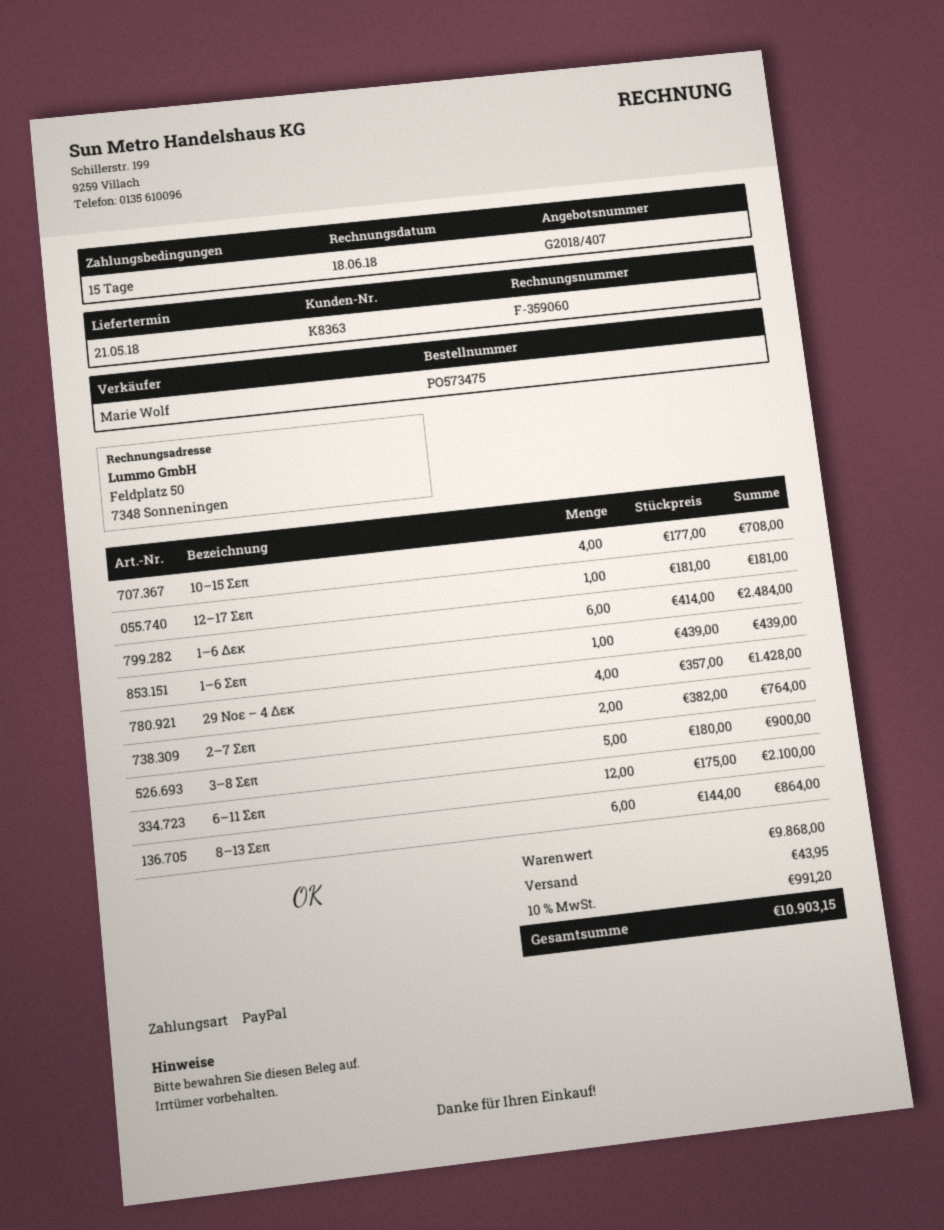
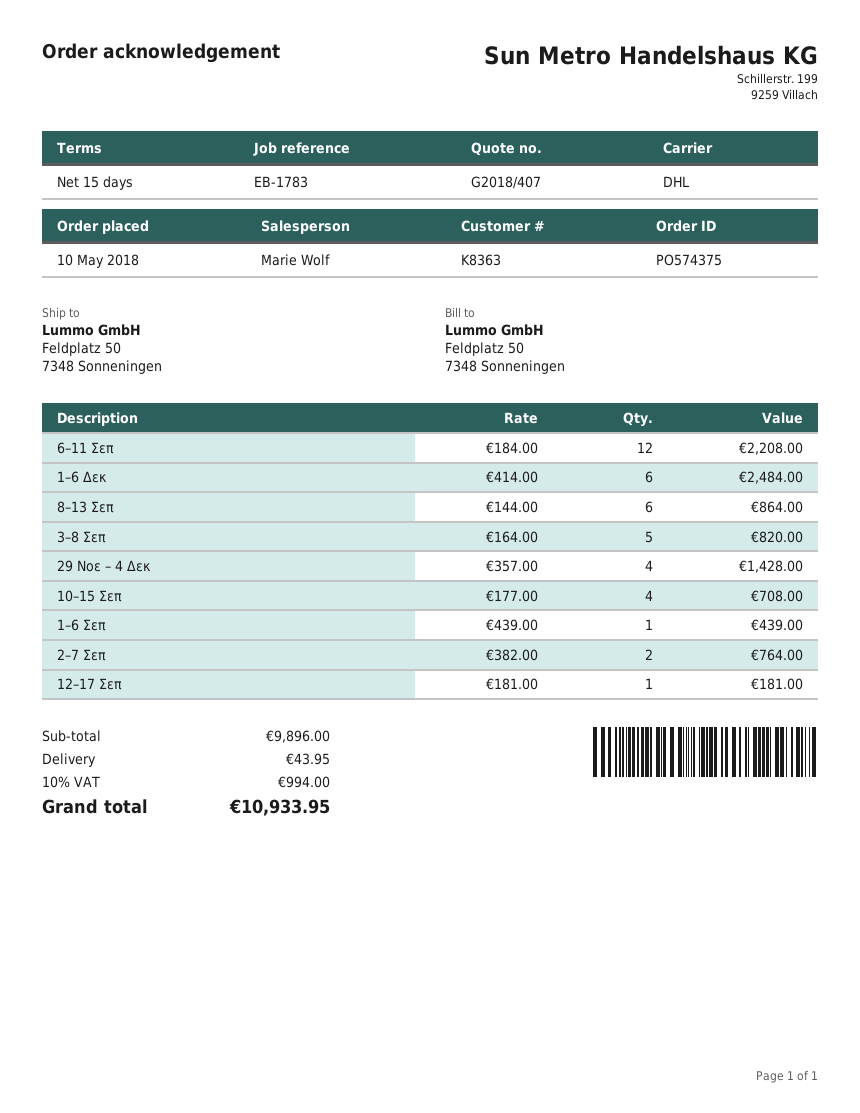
order number: PO573475 -> PO574375
3–8 Σεπ: 5 x 180.00 = 900.00 -> 5 x 164.00 = 820.00
6–11 Σεπ: 12 x 175.00 = 2100.00 -> 12 x 184.00 = 2208.00
subtotal: 9868.00 -> 9896.00
tax: 10% = 991.20 -> 10% = 994.00
total: 10903.15 -> 10933.95

